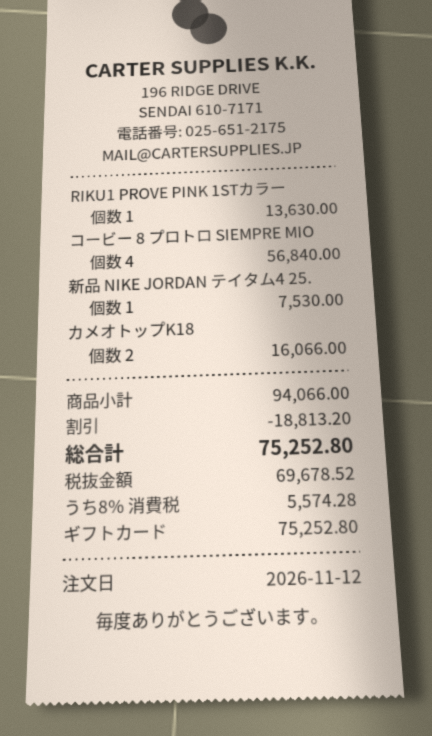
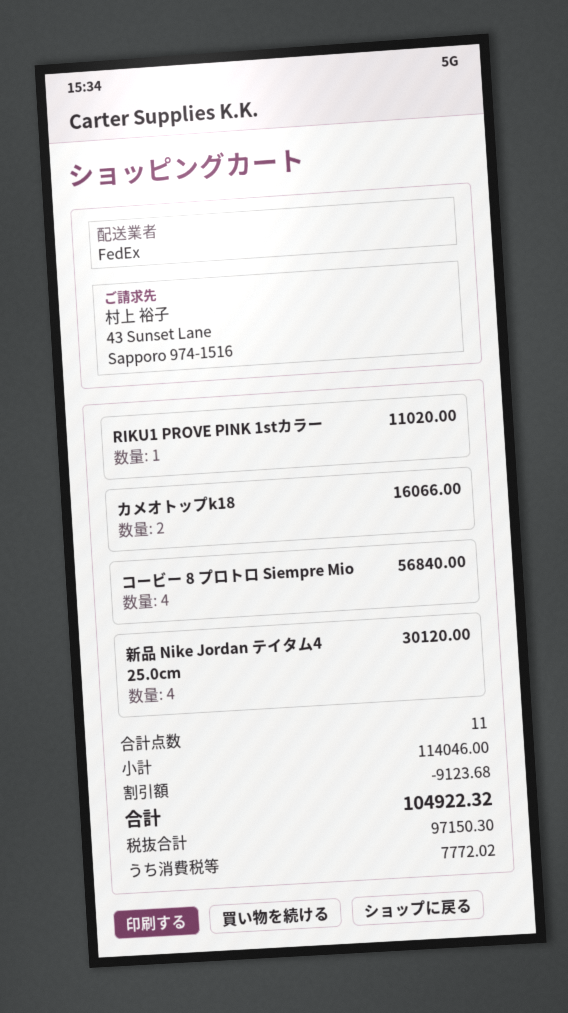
RIKU1 PROVE PINK 1STカラー: 1 for 13630.00 -> 1 for 11020.00
新品 NIKE JORDAN テイタム4 25.: 1 for 7530.00 -> 4 for 30120.00
subtotal: 94066.00 -> 114046.00
discount: 18813.20 -> 9123.68
net: 69678.52 -> 97150.30
tax: 5574.28 -> 7772.02
total: 75252.80 -> 104922.32

